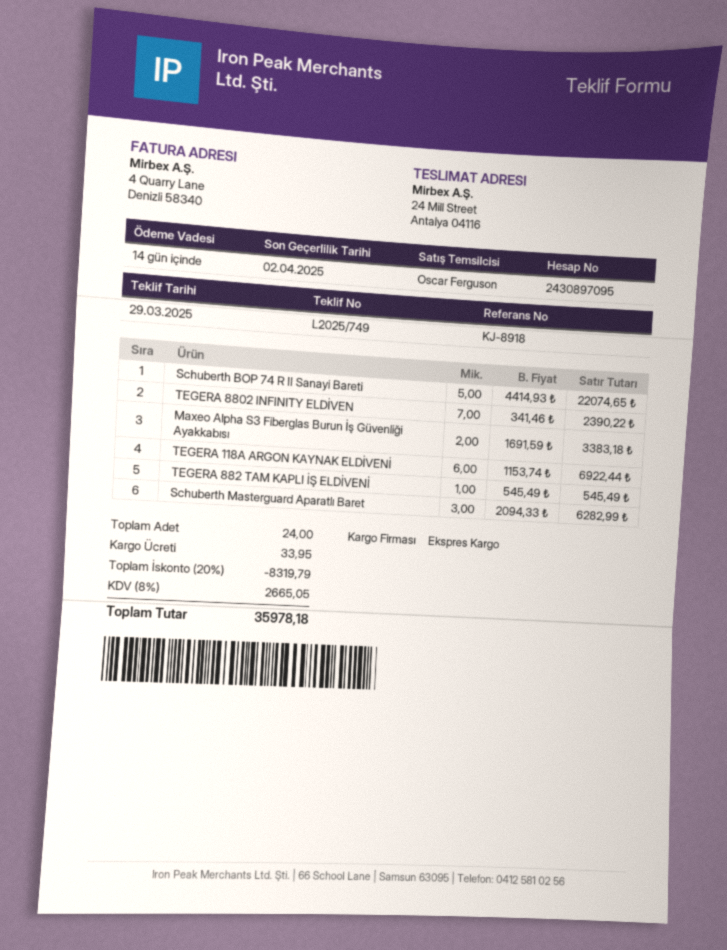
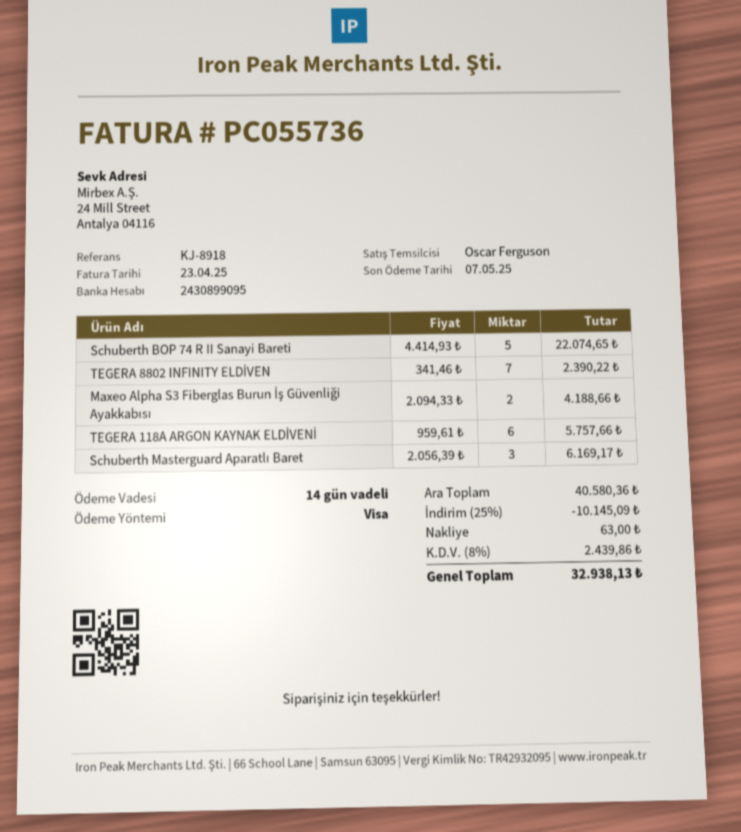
bank account: 2430897095 -> 2430899095
Maxeo Alpha S3 Fiberglas Burun İş Güvenliği Ayakkabısı: 2 x 1691.59 = 3383.18 -> 2 x 2094.33 = 4188.66
TEGERA 118A ARGON KAYNAK ELDİVENİ: 6 x 1153.74 = 6922.44 -> 6 x 959.61 = 5757.66
TEGERA 882 TAM KAPLI İŞ ELDİVENİ: 1 x 545.49 = 545.49 -> none
Schuberth Masterguard Aparatlı Baret: 3 x 2094.33 = 6282.99 -> 3 x 2056.39 = 6169.17
discount: 20% = 8319.79 -> 25% = 10145.09
shipping: 33.95 -> 63.00
tax: 8% = 2665.05 -> 8% = 2439.86
total: 35978.18 -> 32938.13

